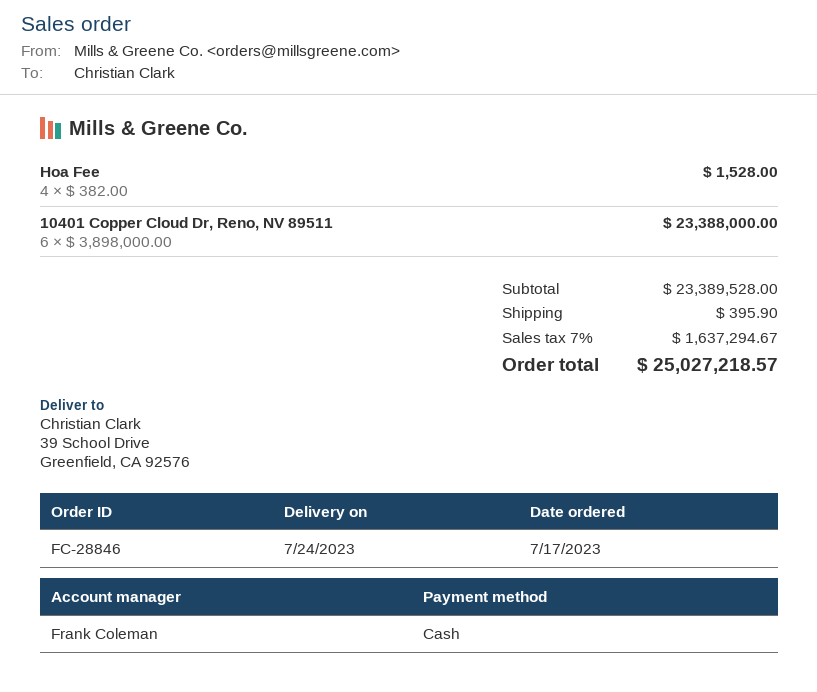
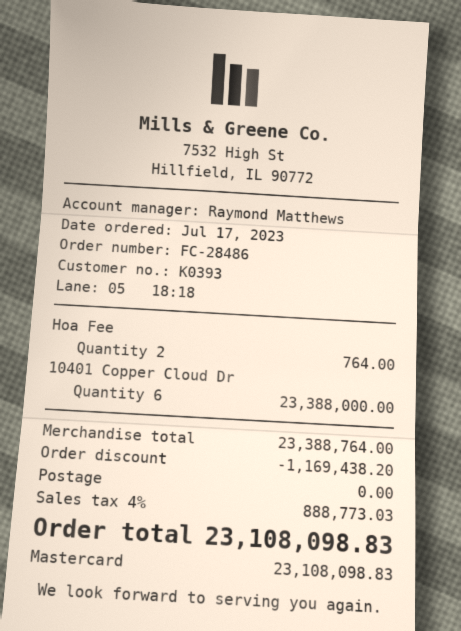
order number: FC-28846 -> FC-28486
sales rep: Frank Coleman -> Raymond Matthews
payment method: cash -> Mastercard
Hoa Fee: 4 for 1528.00 -> 2 for 764.00
subtotal: 23389528.00 -> 23388764.00
discount: none -> 1169438.20
shipping: 395.90 -> 0.00
tax: 7% = 1637294.67 -> 4% = 888773.03
total: 25027218.57 -> 23108098.83

